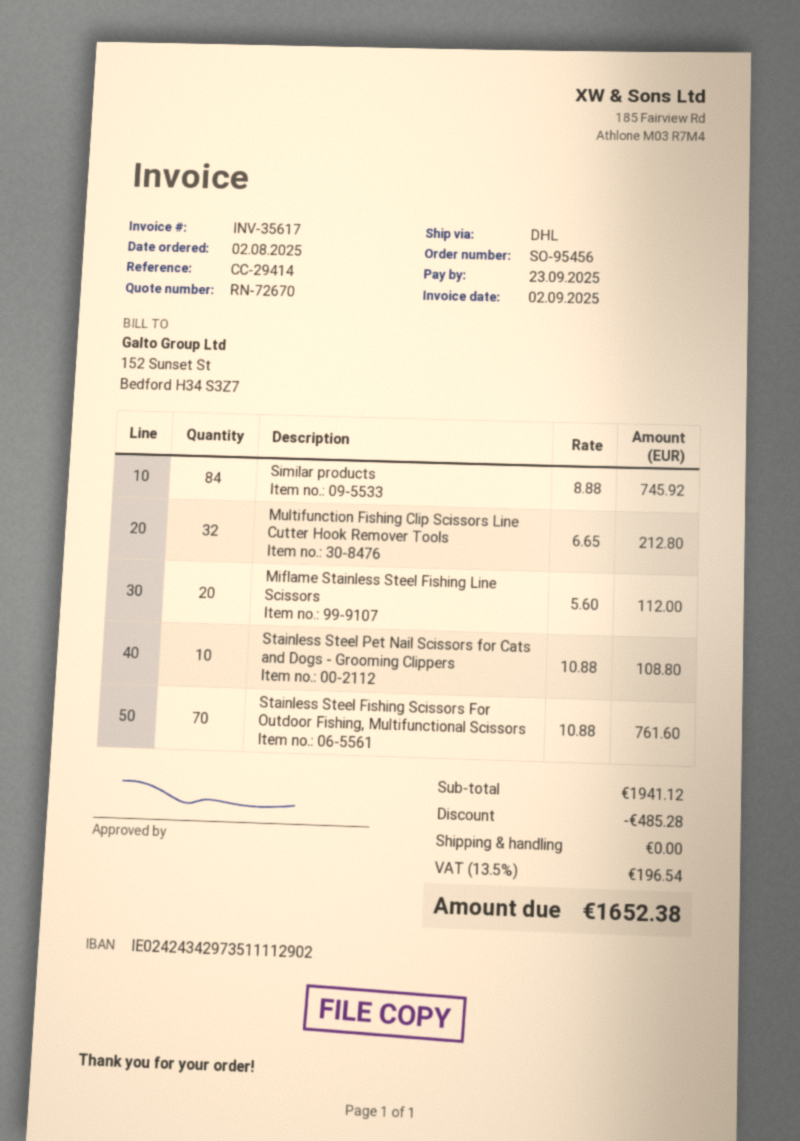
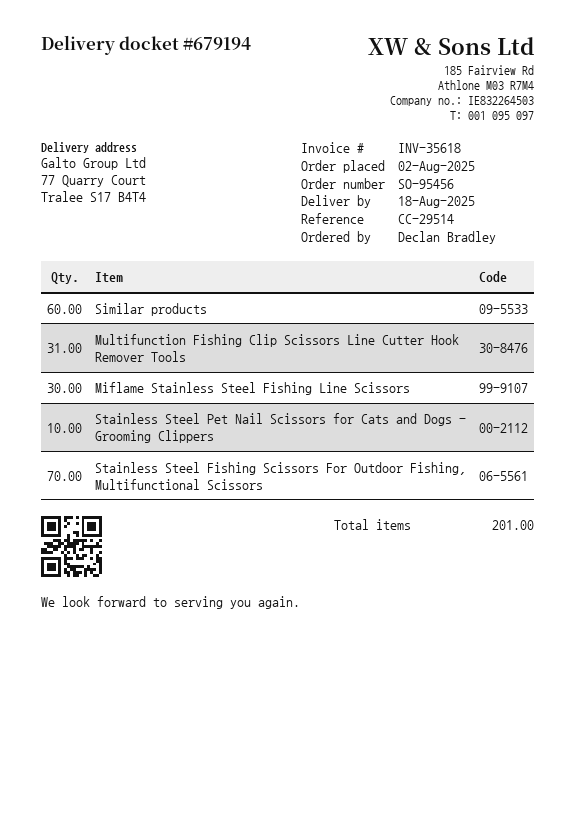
invoice number: INV-35617 -> INV-35618
reference: CC-29414 -> CC-29514
Similar products: 84 -> 60
Multifunction Fishing Clip Scissors Line Cutter Hook Remover Tools: 32 -> 31
Miflame Stainless Steel Fishing Line Scissors: 20 -> 30

